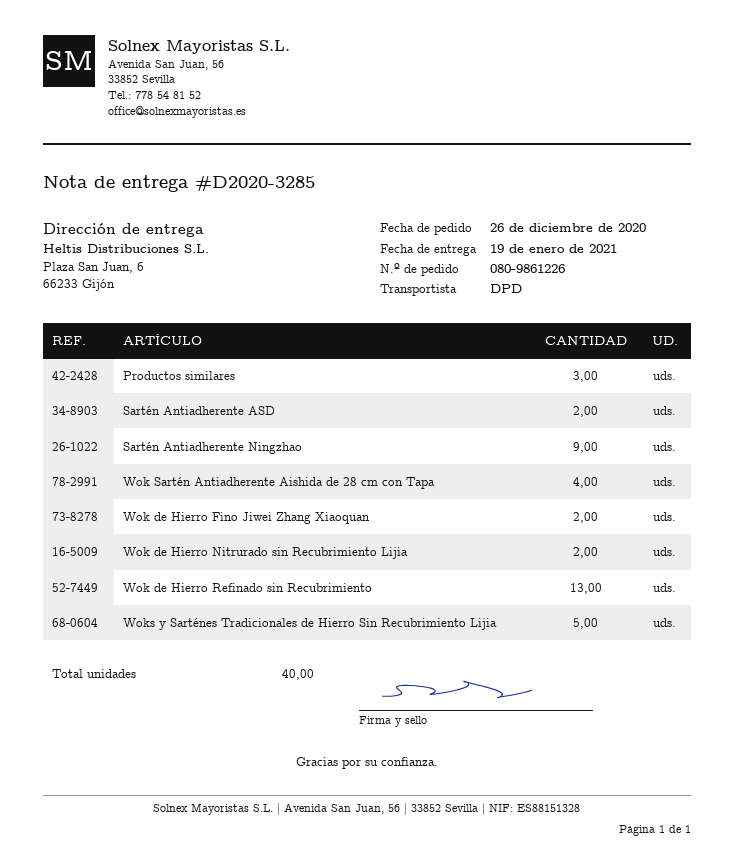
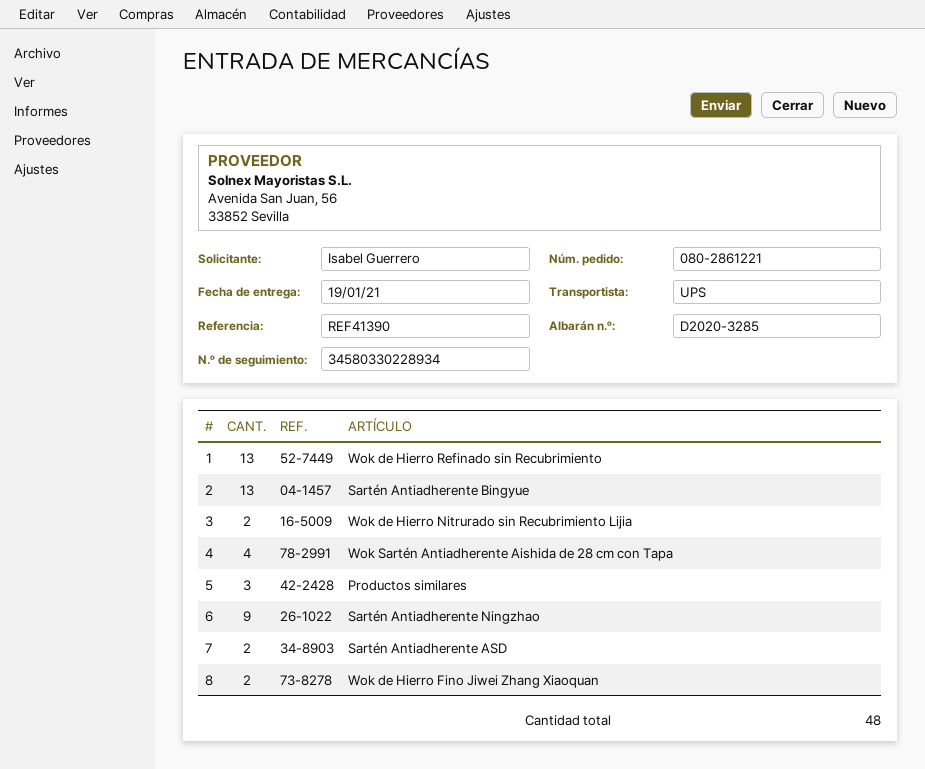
order number: 080-9861226 -> 080-2861221
shipping method: DPD -> UPS
Woks y Sarténes Tradicionales de Hierro Sin Recubrimiento Lijia: 5 -> none
Sartén Antiadherente Bingyue: none -> 13
total quantity: 40 -> 48

